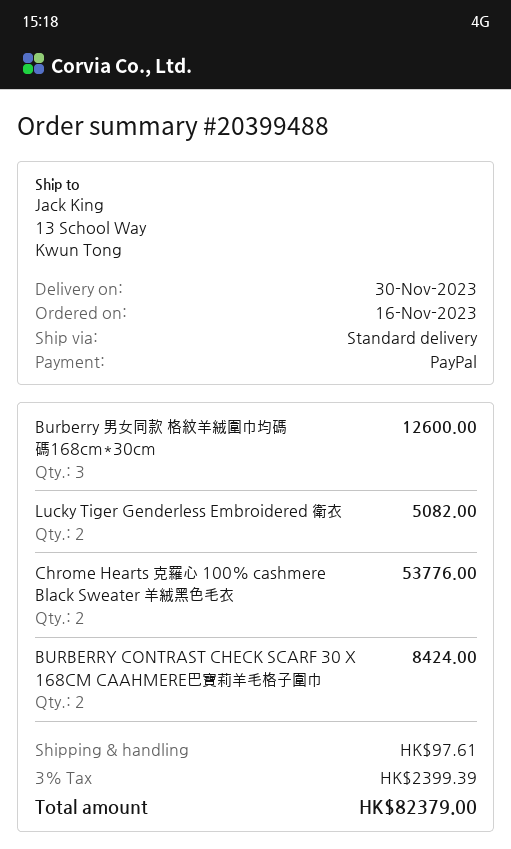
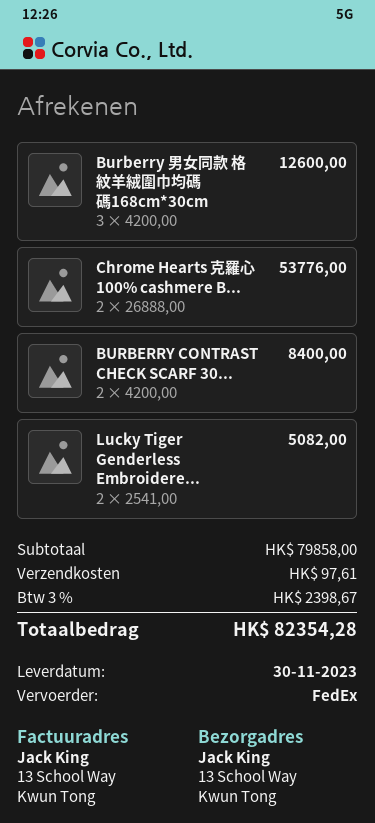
shipping method: standard -> FedEx
BURBERRY CONTRAST CHECK SCARF 30 X 168CM CAAHMERE巴寶莉羊毛格子圍巾: 2 for 8424.00 -> 2 for 8400.00
tax: 3% = 2399.39 -> 3% = 2398.67
total: 82379.00 -> 82354.28

